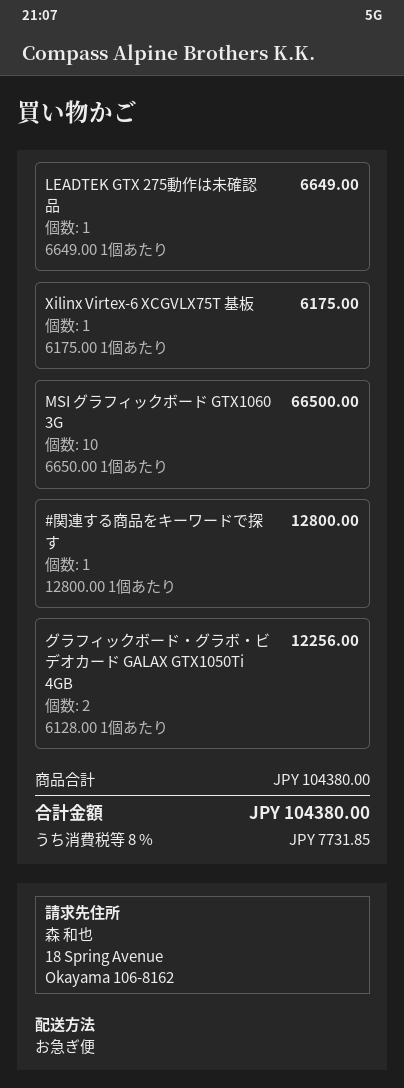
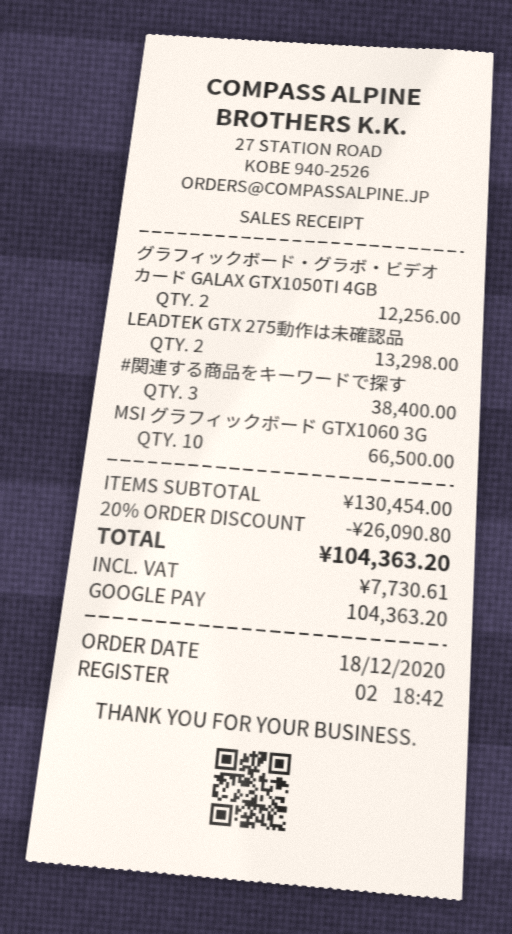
LEADTEK GTX 275動作は未確認品: 1 for 6649.00 -> 2 for 13298.00
Xilinx Virtex-6 XCGVLX75T 基板: 1 for 6175.00 -> none
#関連する商品をキーワードで探す: 1 for 12800.00 -> 3 for 38400.00
subtotal: 104380.00 -> 130454.00
discount: none -> 20% = 26090.80
tax: 7731.85 -> 7730.61
total: 104380.00 -> 104363.20

